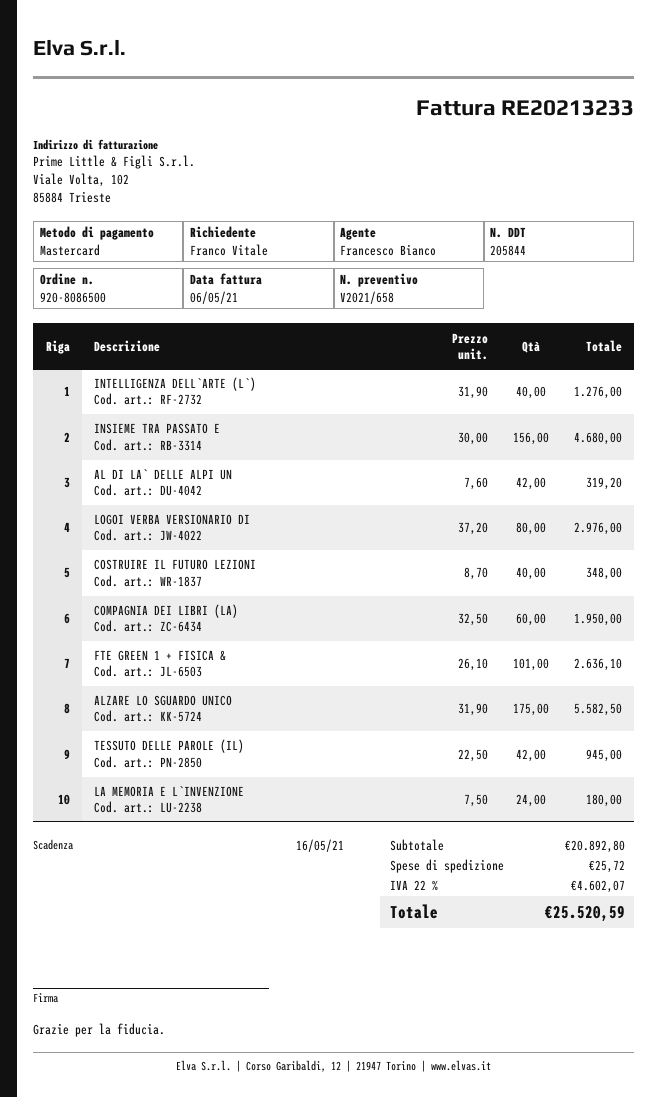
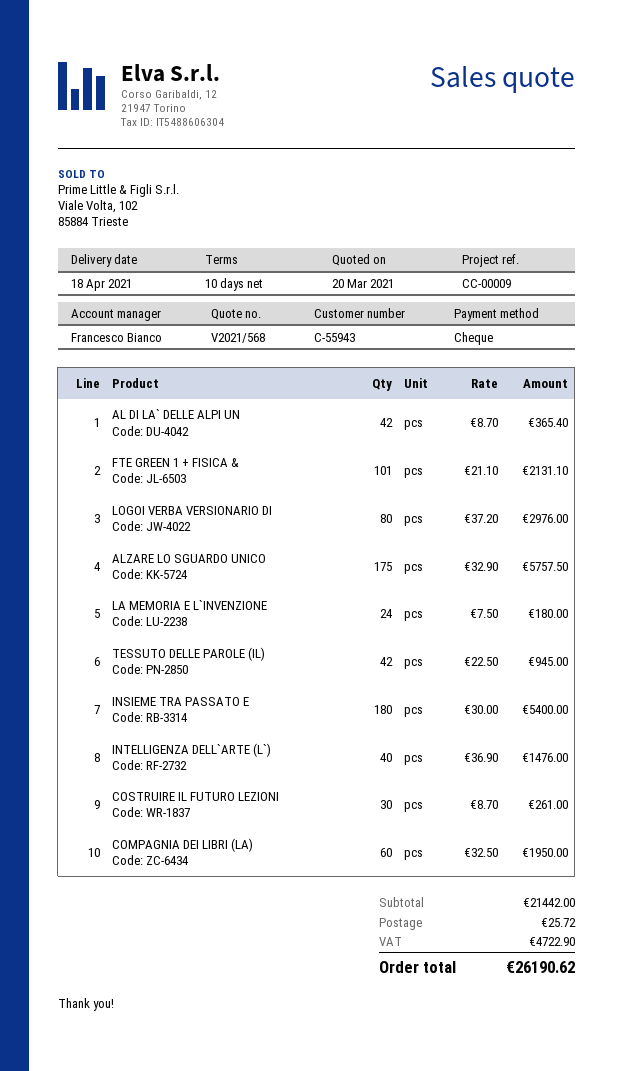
quote number: V2021/658 -> V2021/568
payment method: Mastercard -> cheque
INTELLIGENZA DELL`ARTE (L`): 40 x 31.90 = 1276.00 -> 40 x 36.90 = 1476.00
INSIEME TRA PASSATO E: 156 x 30.00 = 4680.00 -> 180 x 30.00 = 5400.00
AL DI LA` DELLE ALPI UN: 42 x 7.60 = 319.20 -> 42 x 8.70 = 365.40
COSTRUIRE IL FUTURO LEZIONI: 40 x 8.70 = 348.00 -> 30 x 8.70 = 261.00
FTE GREEN 1 + FISICA &: 101 x 26.10 = 2636.10 -> 101 x 21.10 = 2131.10
ALZARE LO SGUARDO UNICO: 175 x 31.90 = 5582.50 -> 175 x 32.90 = 5757.50
subtotal: 20892.80 -> 21442.00
tax: 4602.07 -> 4722.90
total: 25520.59 -> 26190.62

